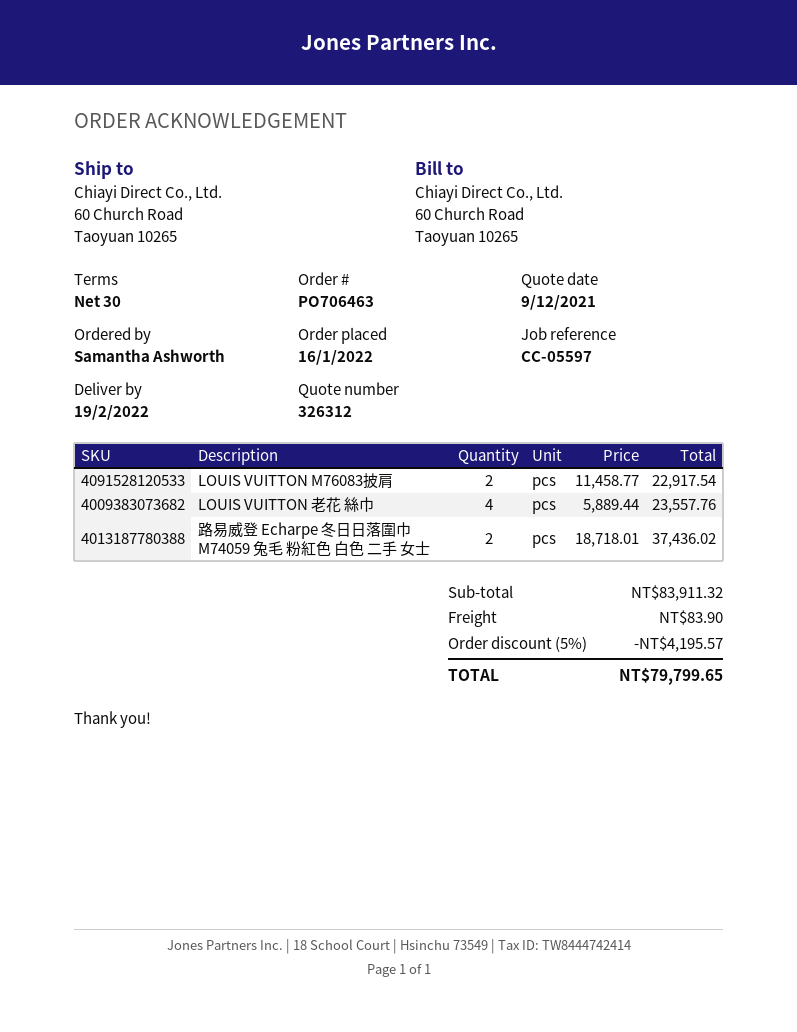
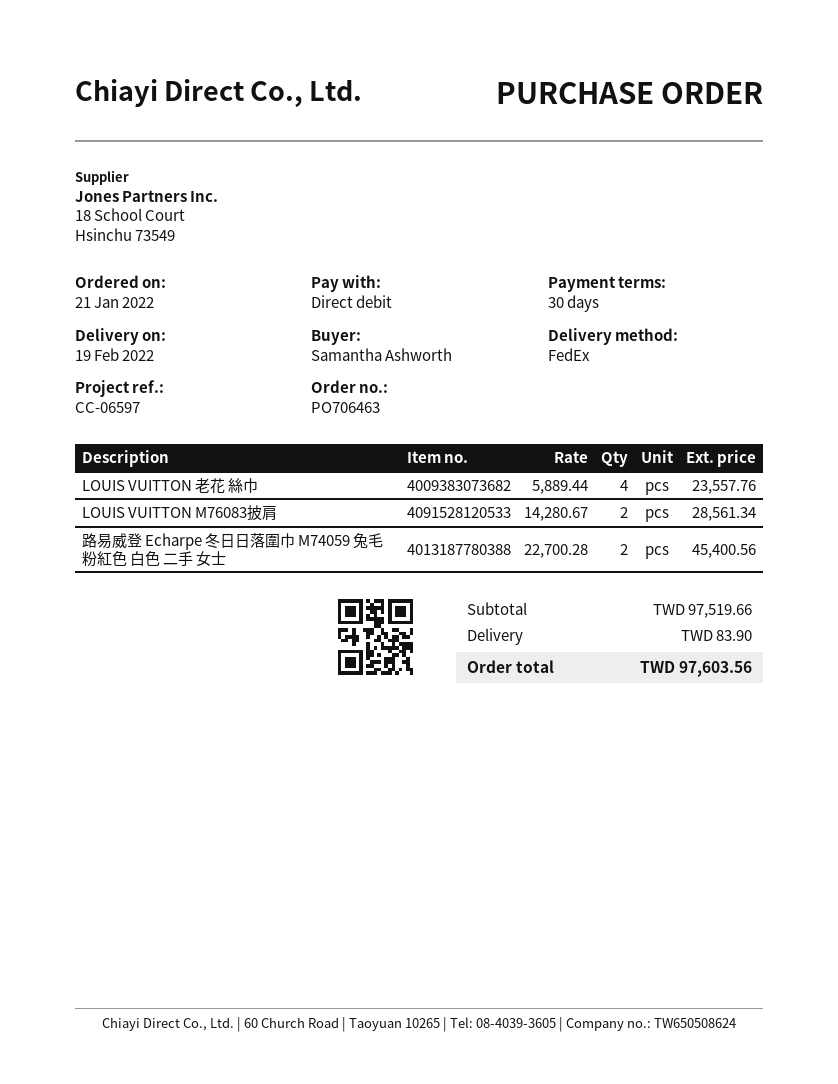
order date: 2022-01-16 -> 2022-01-21
reference: CC-05597 -> CC-06597
LOUIS VUITTON M76083披肩: 2 x 11458.77 = 22917.54 -> 2 x 14280.67 = 28561.34
路易威登 Echarpe 冬日日落圍巾 M74059 兔毛 粉紅色 白色 二手 女士: 2 x 18718.01 = 37436.02 -> 2 x 22700.28 = 45400.56
subtotal: 83911.32 -> 97519.66
discount: 5% = 4195.57 -> none
total: 79799.65 -> 97603.56

